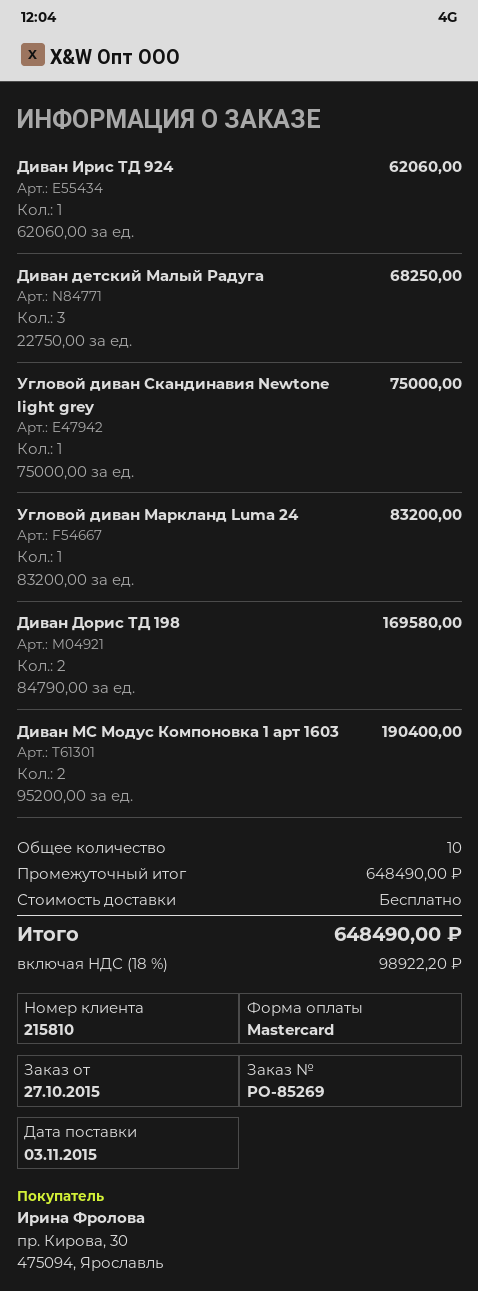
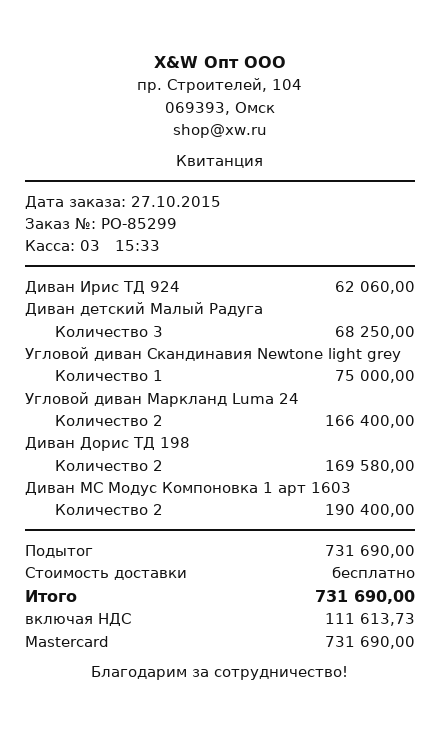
order number: PO-85269 -> PO-85299
Угловой диван Маркланд Luma 24: 1 for 83200.00 -> 2 for 166400.00
subtotal: 648490.00 -> 731690.00
tax: 98922.20 -> 111613.73
total: 648490.00 -> 731690.00

